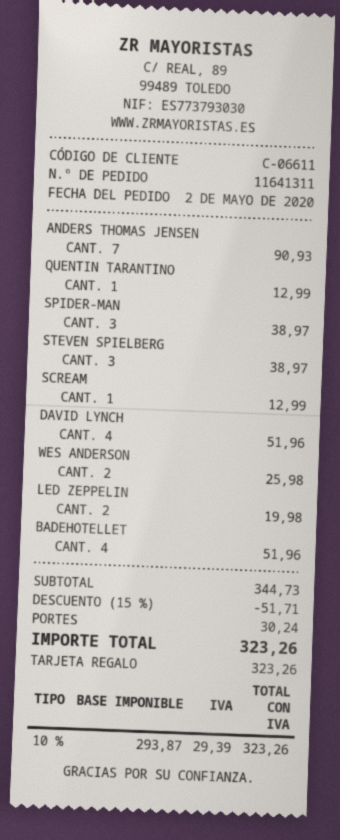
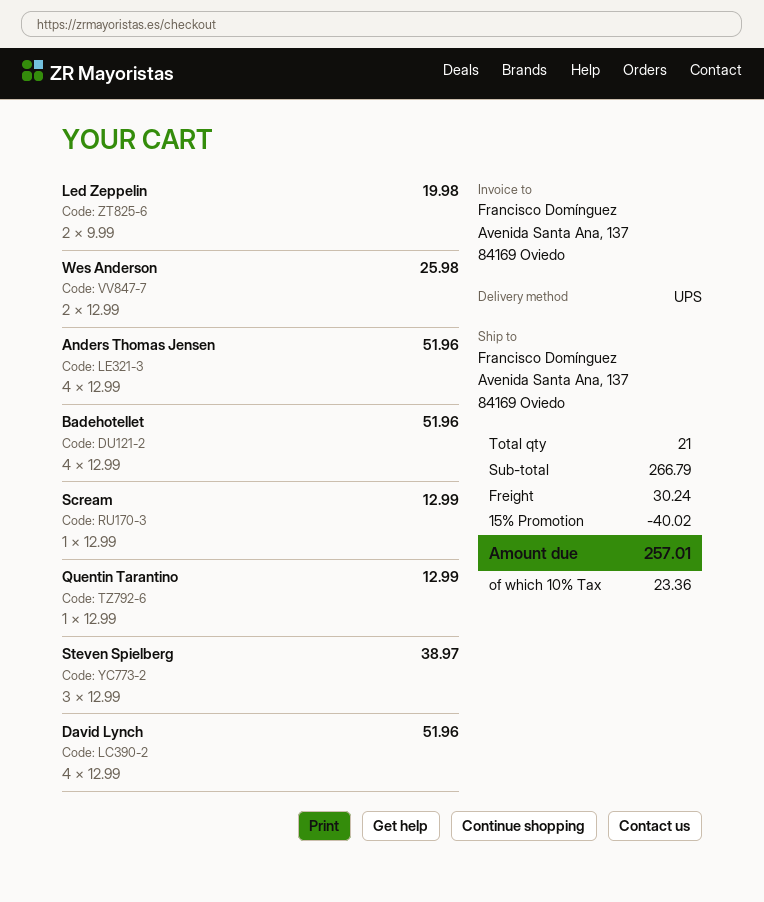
ANDERS THOMAS JENSEN: 7 for 90.93 -> 4 for 51.96
SPIDER-MAN: 3 for 38.97 -> none
subtotal: 344.73 -> 266.79
discount: 15% = 51.71 -> 15% = 40.02
tax: 10% = 29.39 -> 10% = 23.36
total: 323.26 -> 257.01

